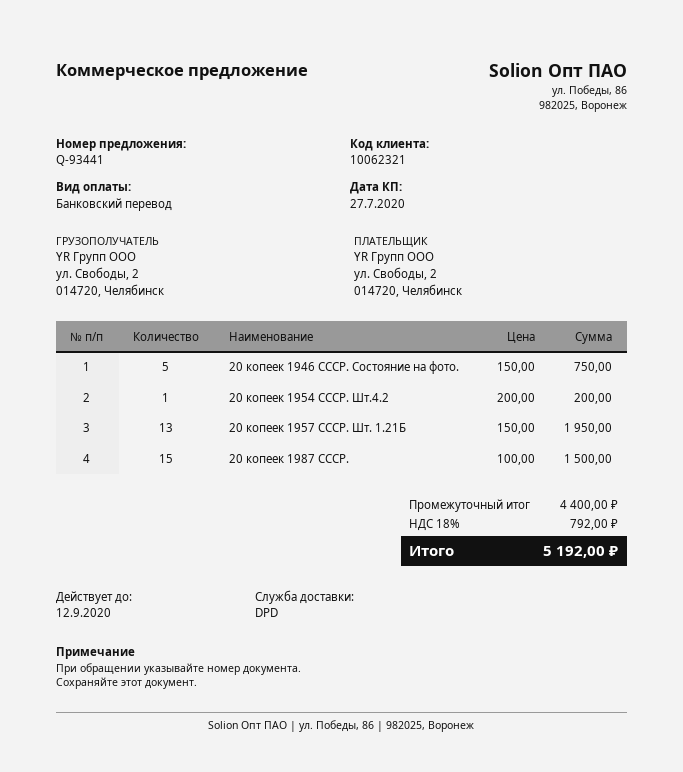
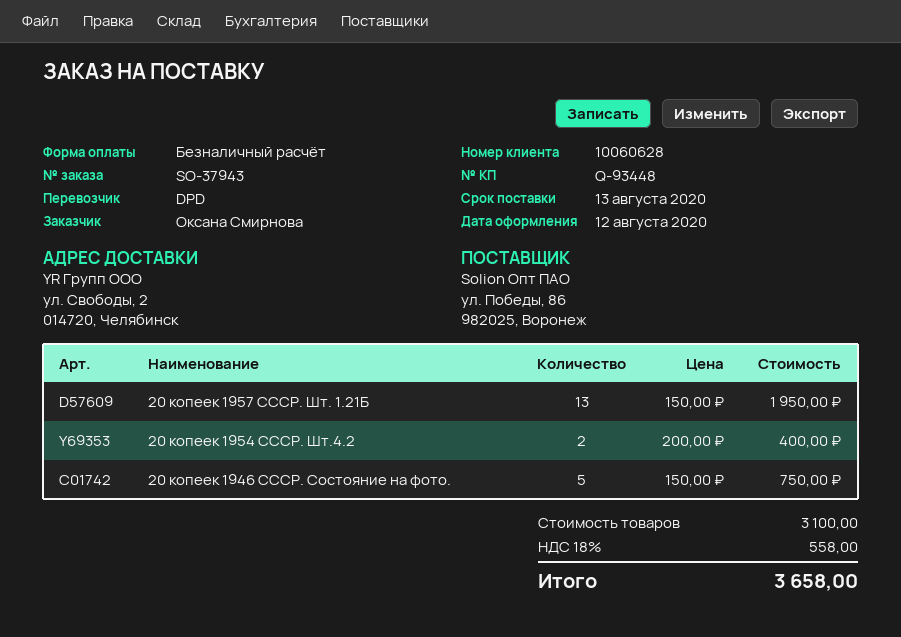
quote number: Q-93441 -> Q-93448
customer number: 10062321 -> 10060628
20 копеек 1954 СССР. Шт.4.2: 1 x 200.00 = 200.00 -> 2 x 200.00 = 400.00
20 копеек 1987 СССР.: 15 x 100.00 = 1500.00 -> none
subtotal: 4400.00 -> 3100.00
tax: 18% = 792.00 -> 18% = 558.00
total: 5192.00 -> 3658.00

